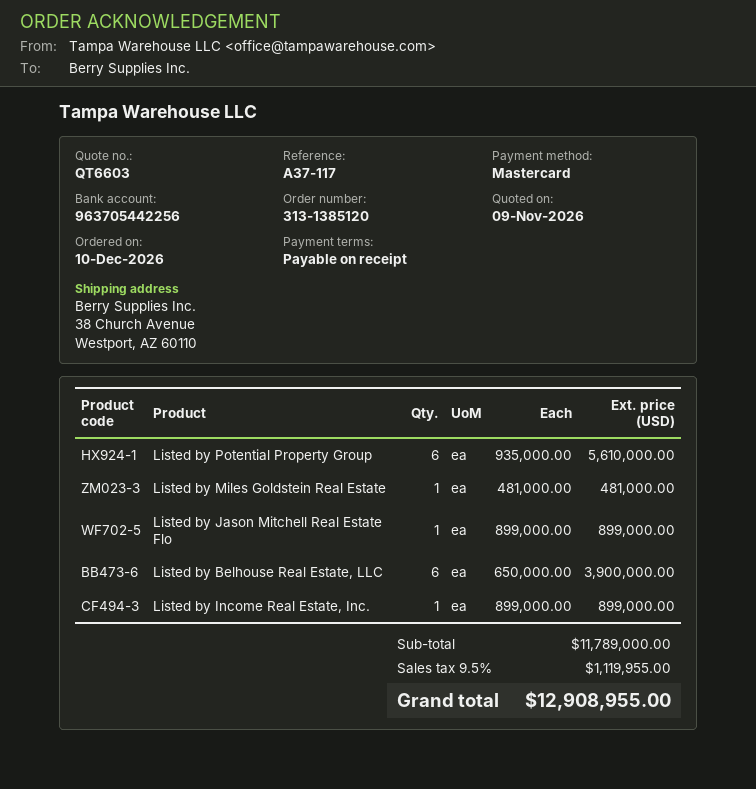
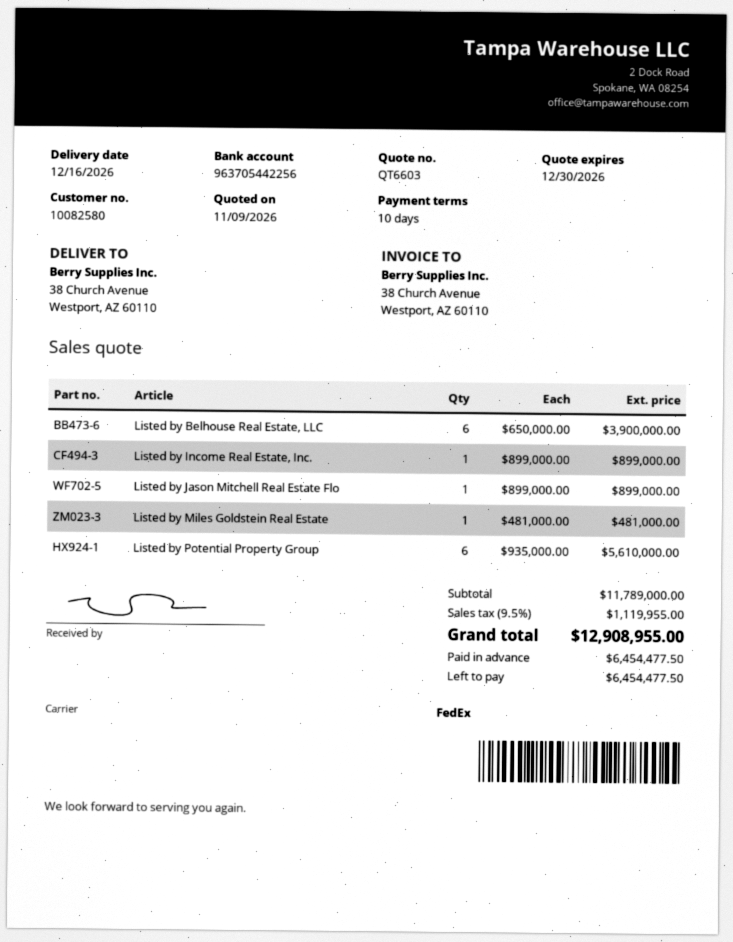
payment terms: on receipt -> 10 days

